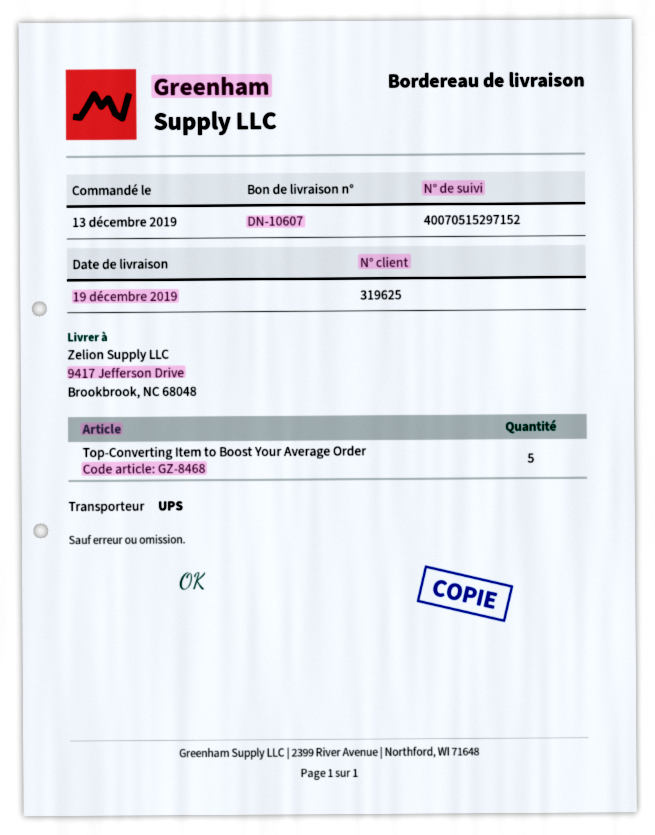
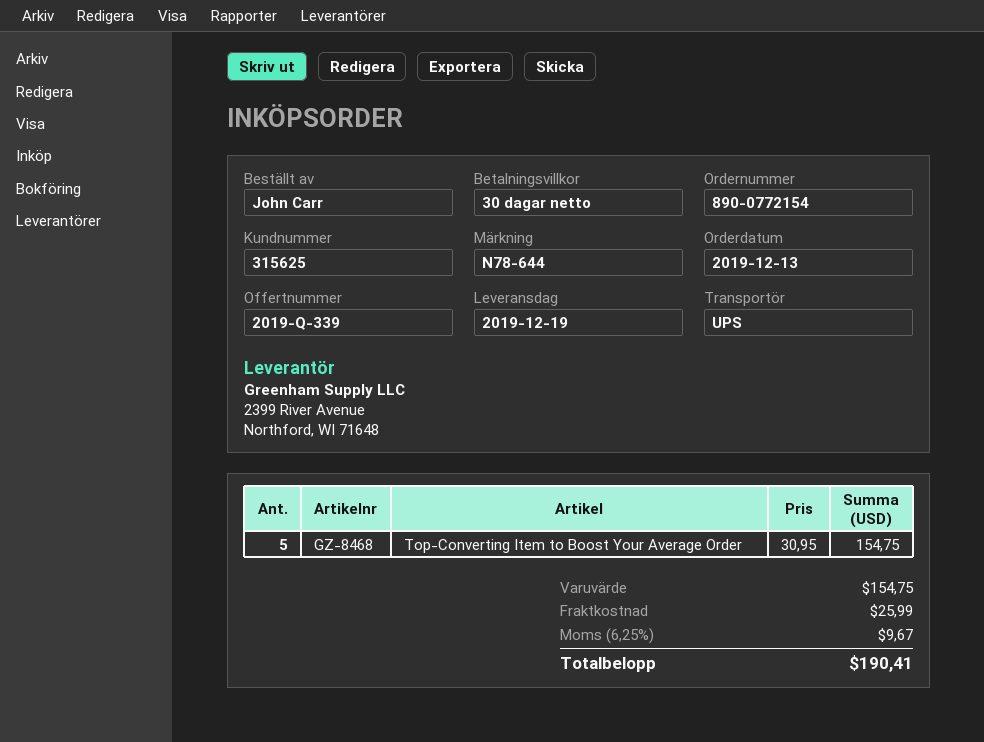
customer number: 319625 -> 315625

